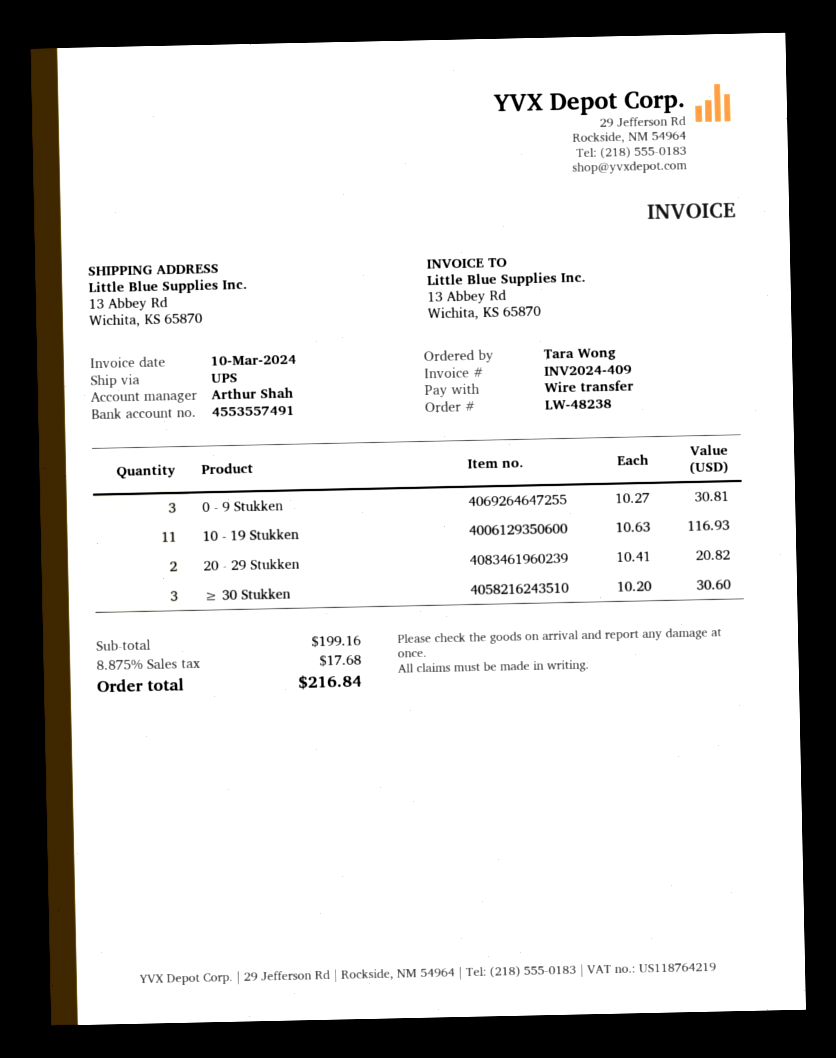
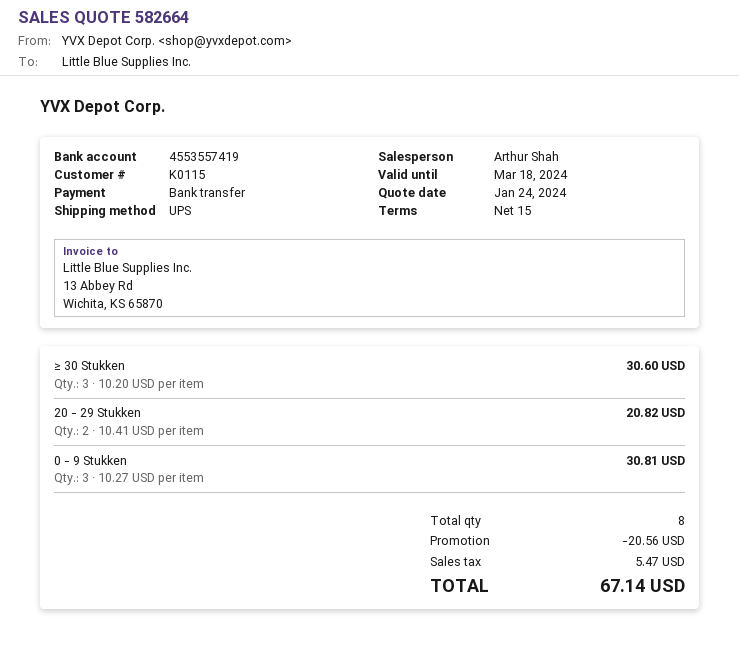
bank account: 4553557491 -> 4553557419
10 - 19 Stukken: 11 x 10.63 = 116.93 -> none
discount: none -> 20.56
tax: 17.68 -> 5.47
total: 216.84 -> 67.14

